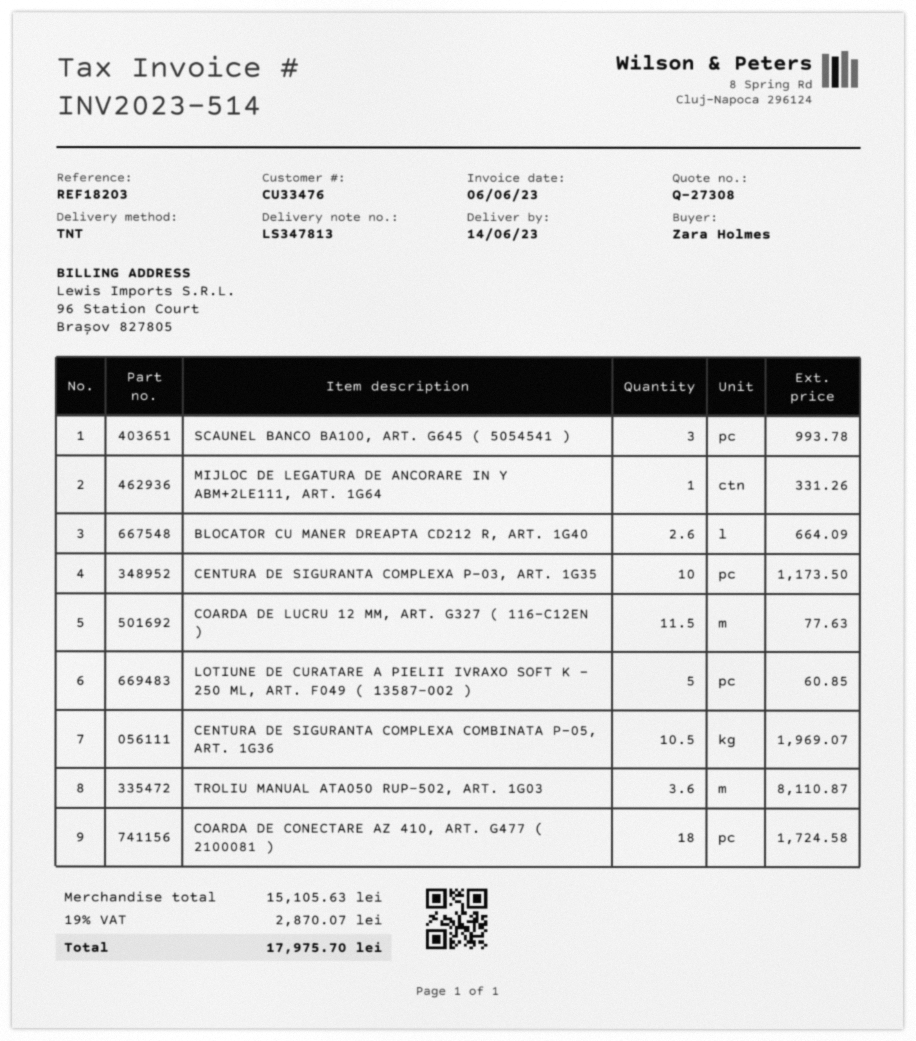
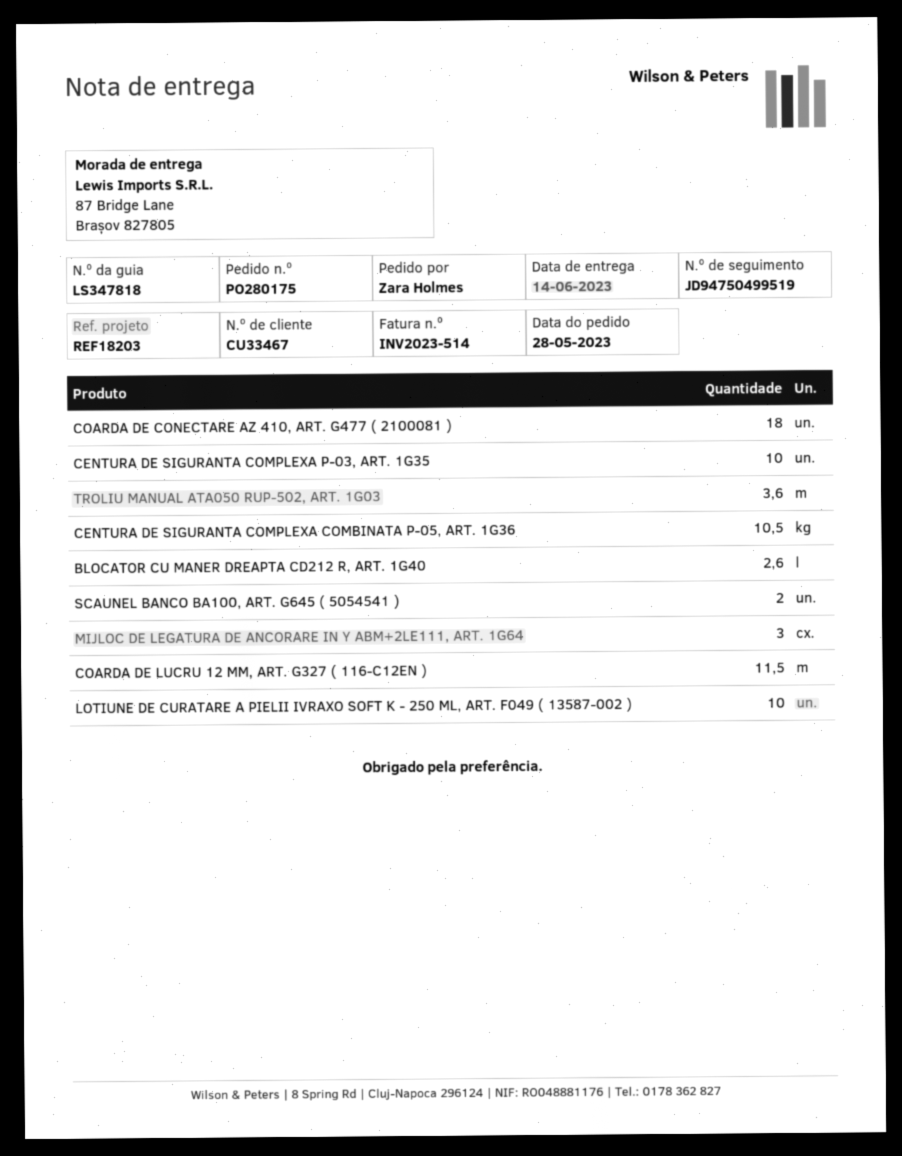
delivery note number: LS347813 -> LS347818
customer number: CU33476 -> CU33467
SCAUNEL BANCO BA100, ART. G645 ( 5054541 ): 3 -> 2
MIJLOC DE LEGATURA DE ANCORARE IN Y ABM+2LE111, ART. 1G64: 1 -> 3
LOTIUNE DE CURATARE A PIELII IVRAXO SOFT K - 250 ML, ART. F049 ( 13587-002 ): 5 -> 10

